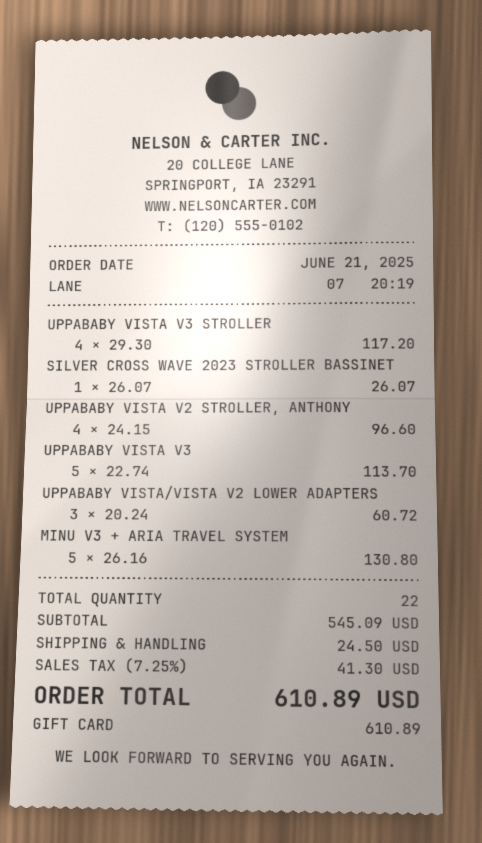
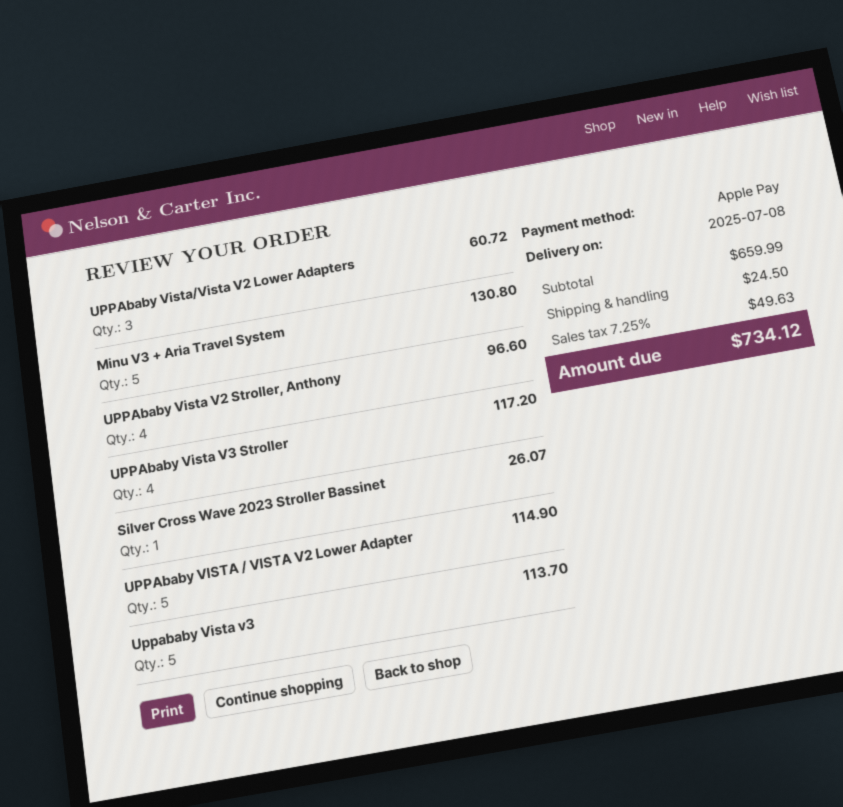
payment method: gift card -> Apple Pay
UPPAbaby VISTA / VISTA V2 Lower Adapter: none -> 5 for 114.90
subtotal: 545.09 -> 659.99
tax: 7.25% = 41.30 -> 7.25% = 49.63
total: 610.89 -> 734.12

